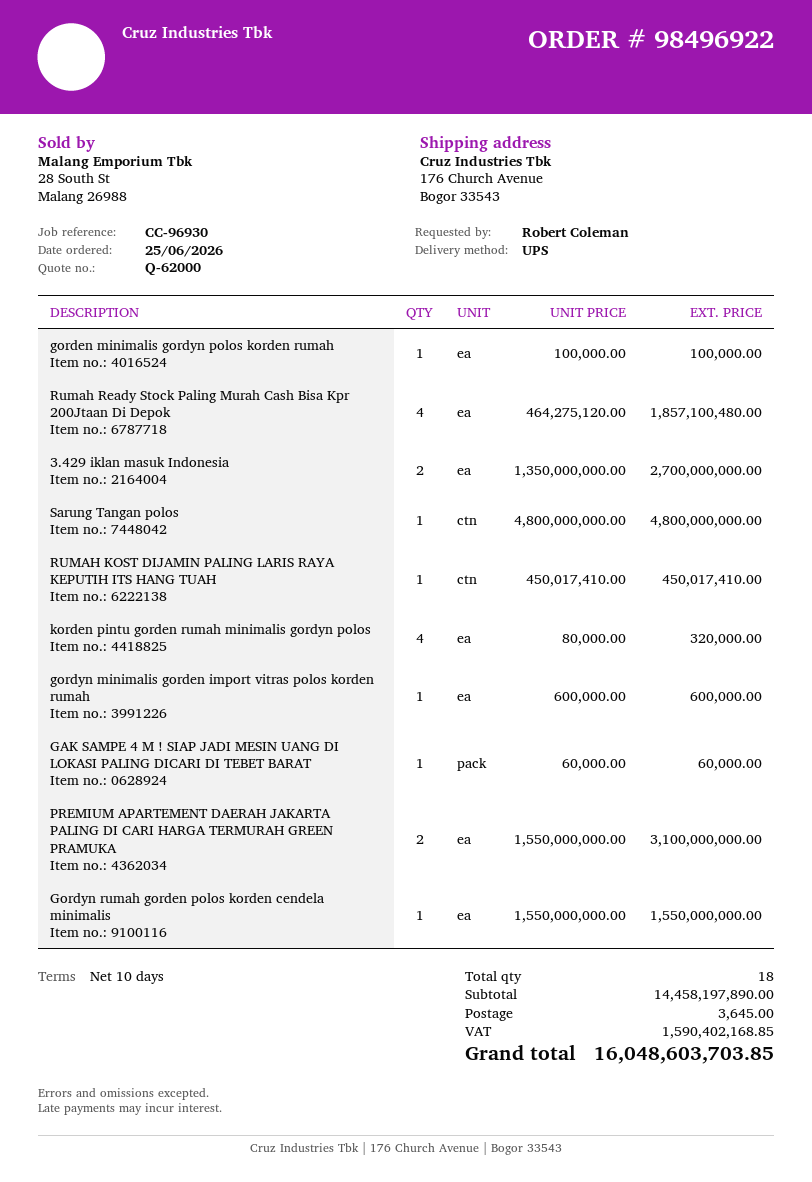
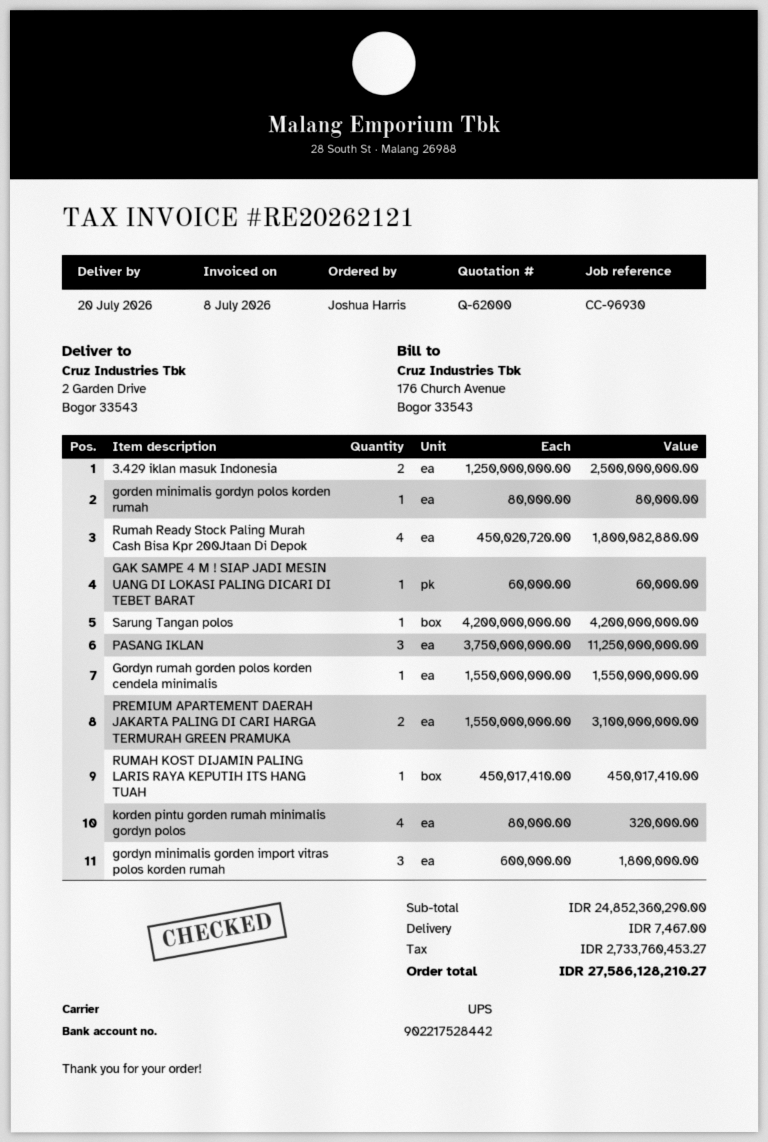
ordered by: Robert Coleman -> Joshua Harris
ship to: 176 Church Avenue, Bogor 33543 -> 2 Garden Drive, Bogor 33543
gorden minimalis gordyn polos korden rumah: 1 x 100000.00 = 100000.00 -> 1 x 80000.00 = 80000.00
Rumah Ready Stock Paling Murah Cash Bisa Kpr 200Jtaan Di Depok: 4 x 464275120.00 = 1857100480.00 -> 4 x 450020720.00 = 1800082880.00
3.429 iklan masuk Indonesia: 2 x 1350000000.00 = 2700000000.00 -> 2 x 1250000000.00 = 2500000000.00
Sarung Tangan polos: 1 x 4800000000.00 = 4800000000.00 -> 1 x 4200000000.00 = 4200000000.00
gordyn minimalis gorden import vitras polos korden rumah: 1 x 600000.00 = 600000.00 -> 3 x 600000.00 = 1800000.00
PASANG IKLAN: none -> 3 x 3750000000.00 = 11250000000.00
subtotal: 14458197890.00 -> 24852360290.00
shipping: 3645.00 -> 7467.00
tax: 1590402168.85 -> 2733760453.27
total: 16048603703.85 -> 27586128210.27

